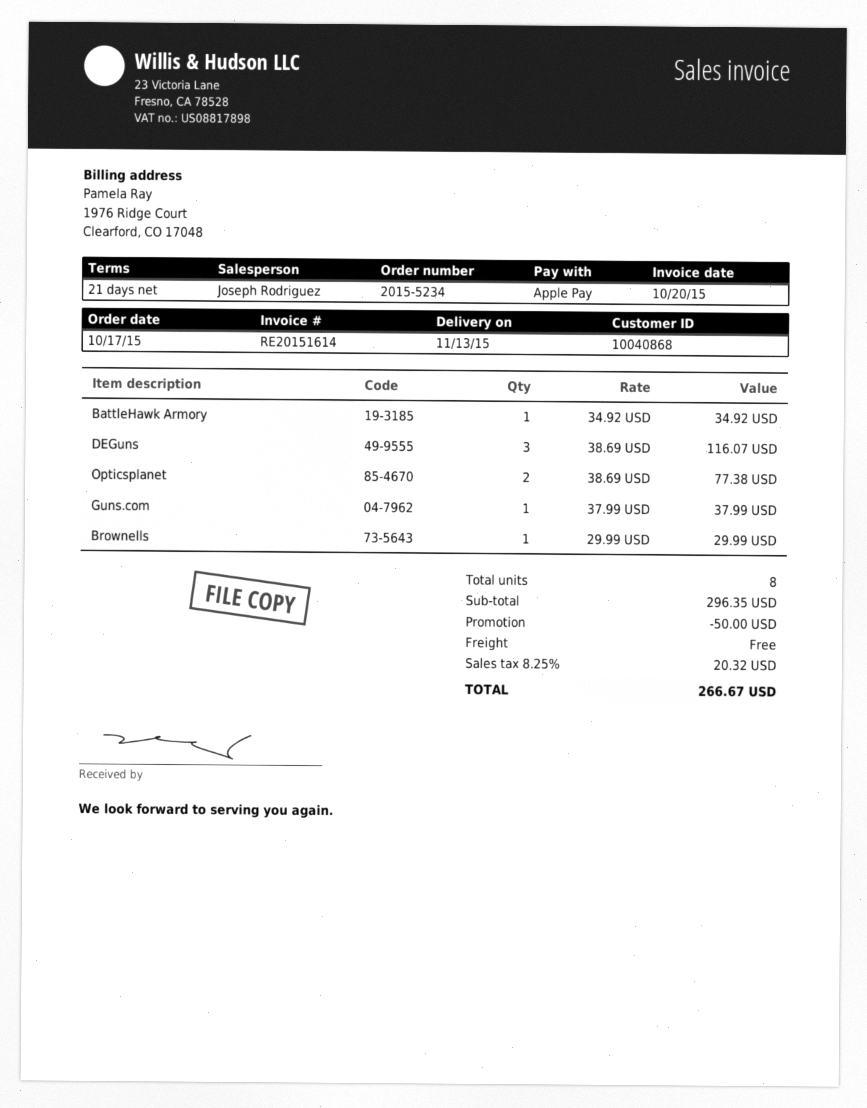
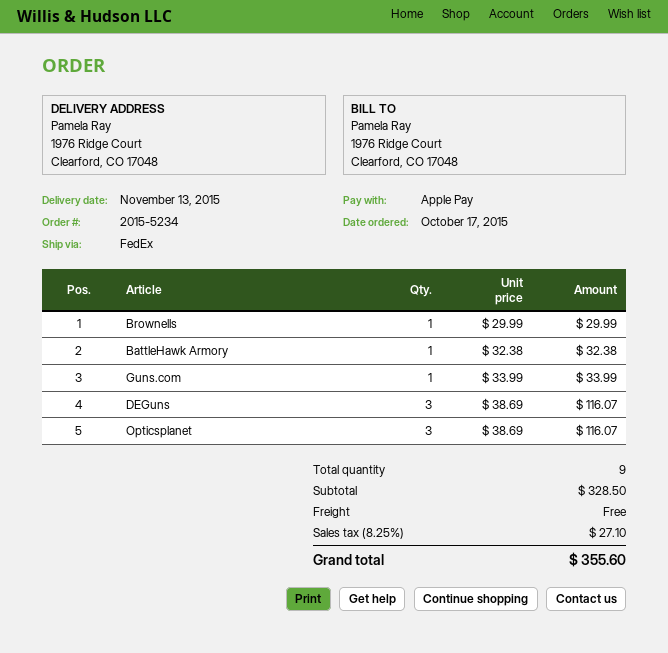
BattleHawk Armory: 1 x 34.92 = 34.92 -> 1 x 32.38 = 32.38
Opticsplanet: 2 x 38.69 = 77.38 -> 3 x 38.69 = 116.07
Guns.com: 1 x 37.99 = 37.99 -> 1 x 33.99 = 33.99
total quantity: 8 -> 9
subtotal: 296.35 -> 328.50
discount: 50.00 -> none
tax: 8.25% = 20.32 -> 8.25% = 27.10
total: 266.67 -> 355.60

